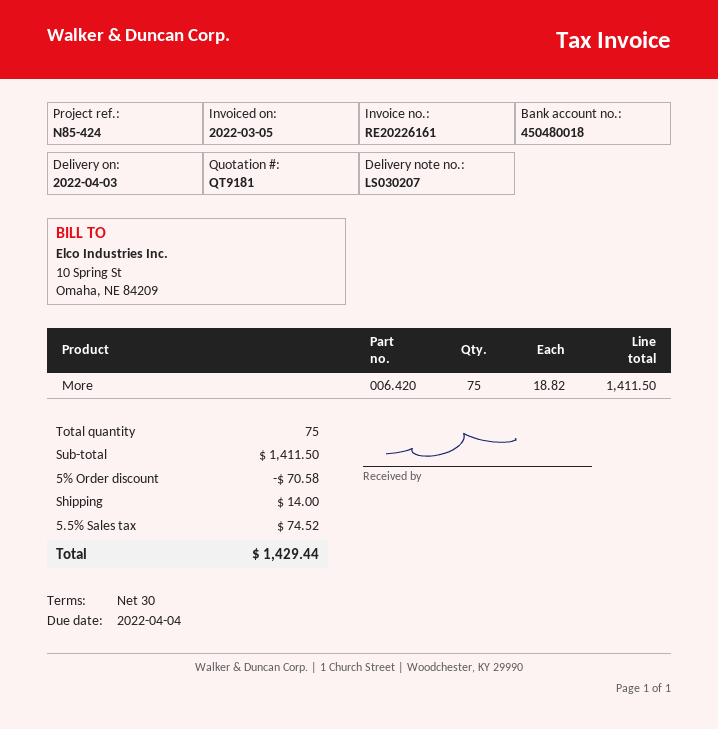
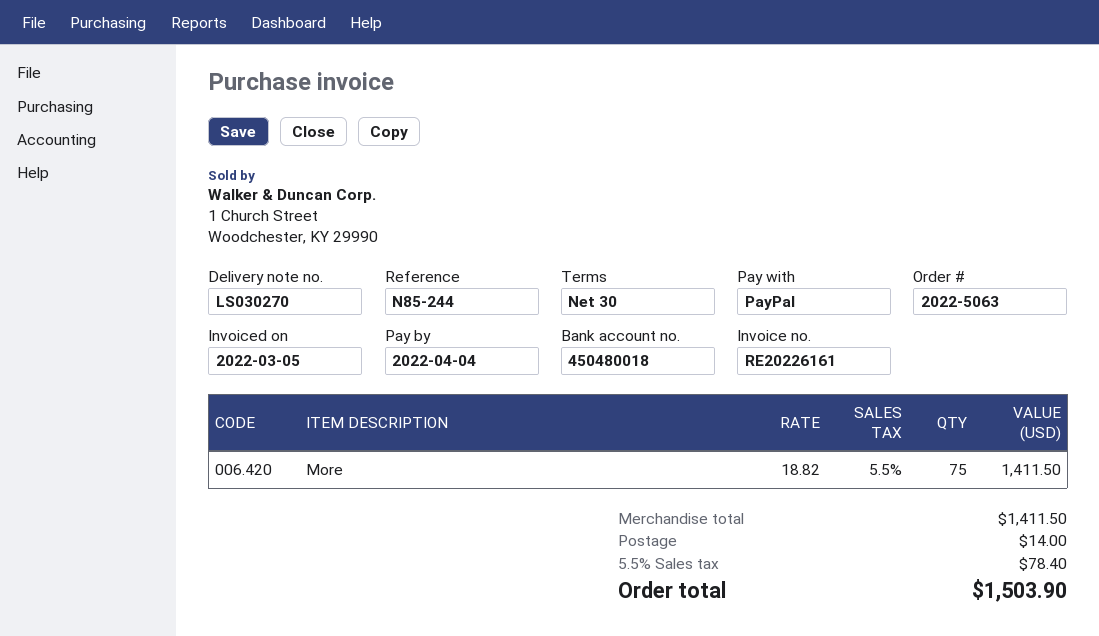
delivery note number: LS030207 -> LS030270
reference: N85-424 -> N85-244
discount: 5% = 70.58 -> none
tax: 5.5% = 74.52 -> 5.5% = 78.40
total: 1429.44 -> 1503.90

